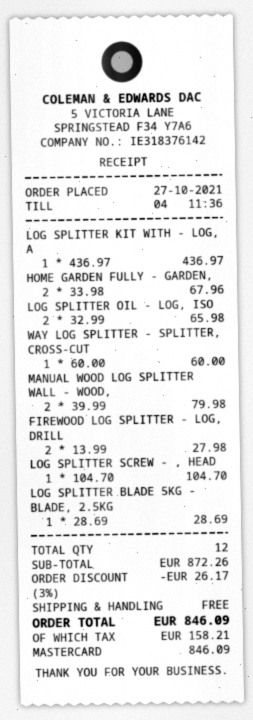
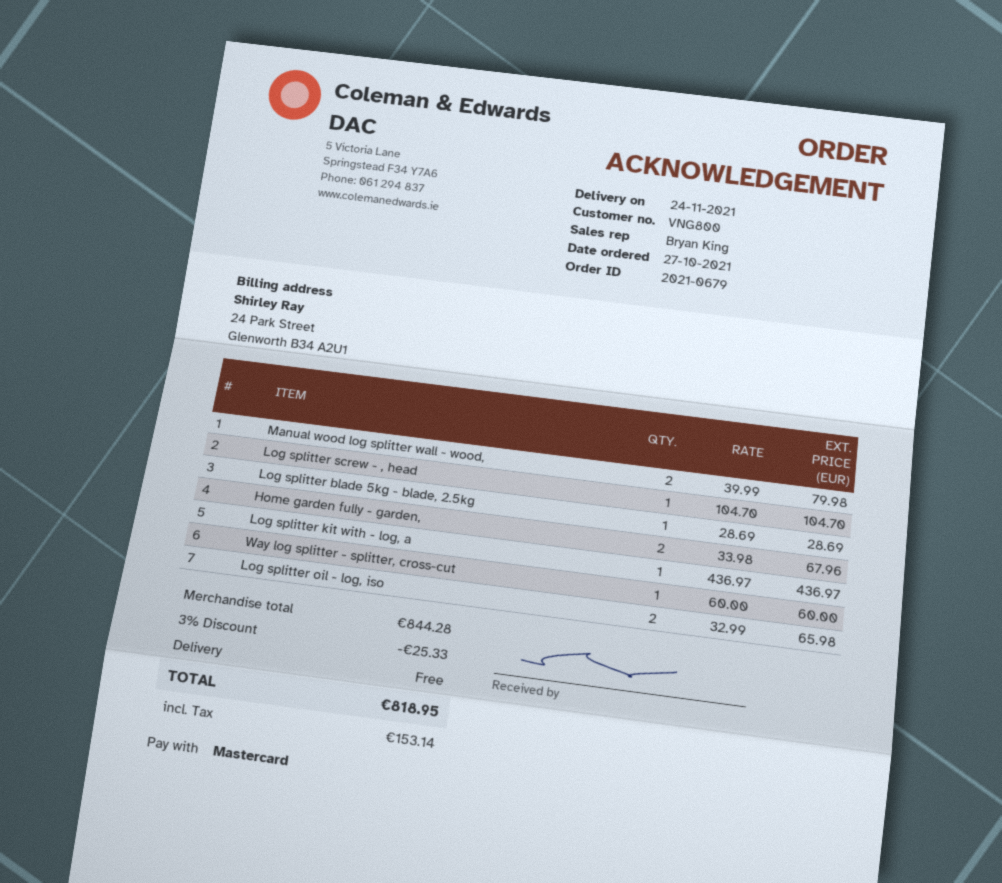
FIREWOOD LOG SPLITTER - LOG, DRILL: 2 x 13.99 = 27.98 -> none
subtotal: 872.26 -> 844.28
discount: 3% = 26.17 -> 3% = 25.33
tax: 158.21 -> 153.14
total: 846.09 -> 818.95

